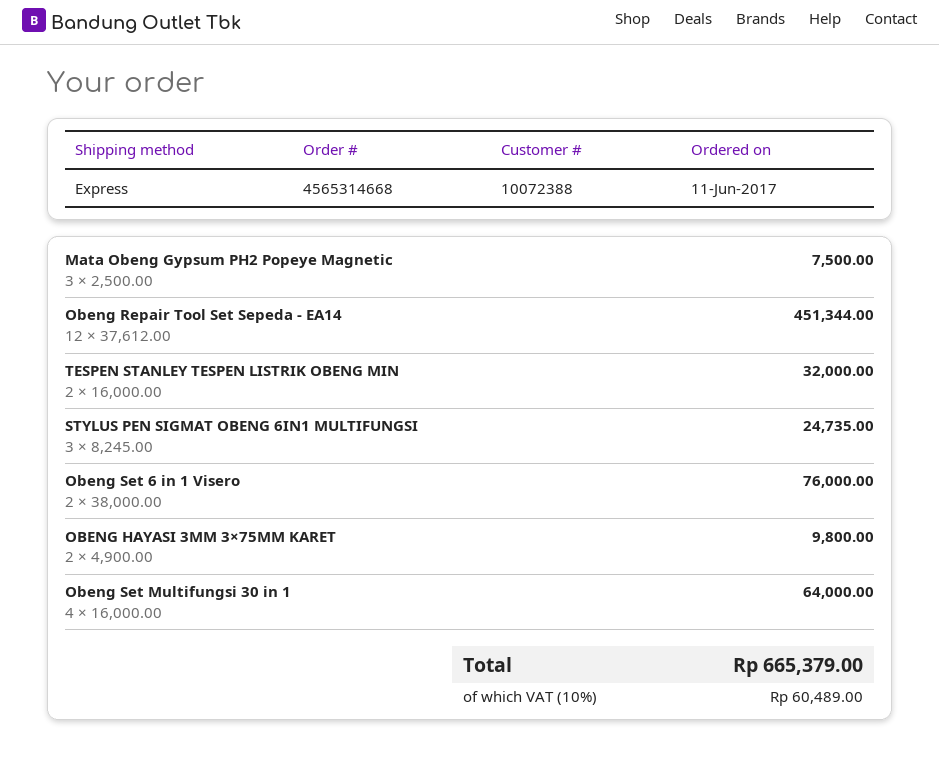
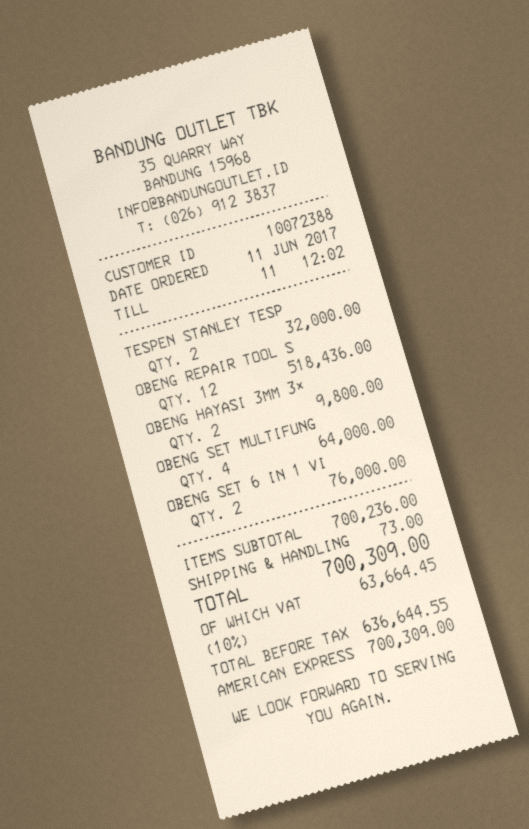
Mata Obeng Gypsum PH2 Popeye Magnetic: 3 for 7500.00 -> none
Obeng Repair Tool Set Sepeda - EA14: 12 for 451344.00 -> 12 for 518436.00
STYLUS PEN SIGMAT OBENG 6IN1 MULTIFUNGSI: 3 for 24735.00 -> none
shipping: none -> 73.00
tax: 10% = 60489.00 -> 10% = 63664.45
total: 665379.00 -> 700309.00

